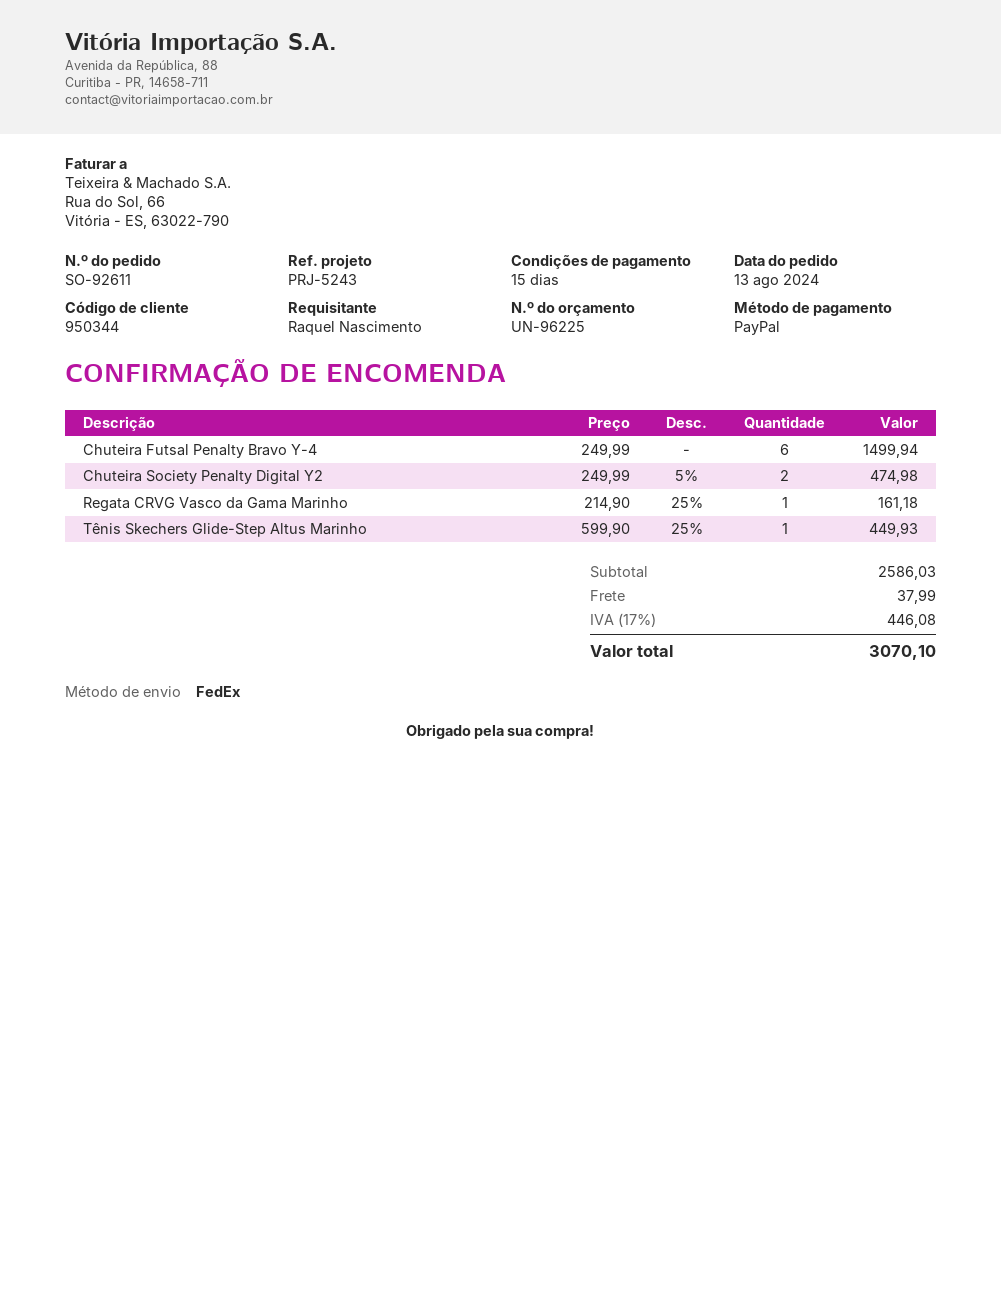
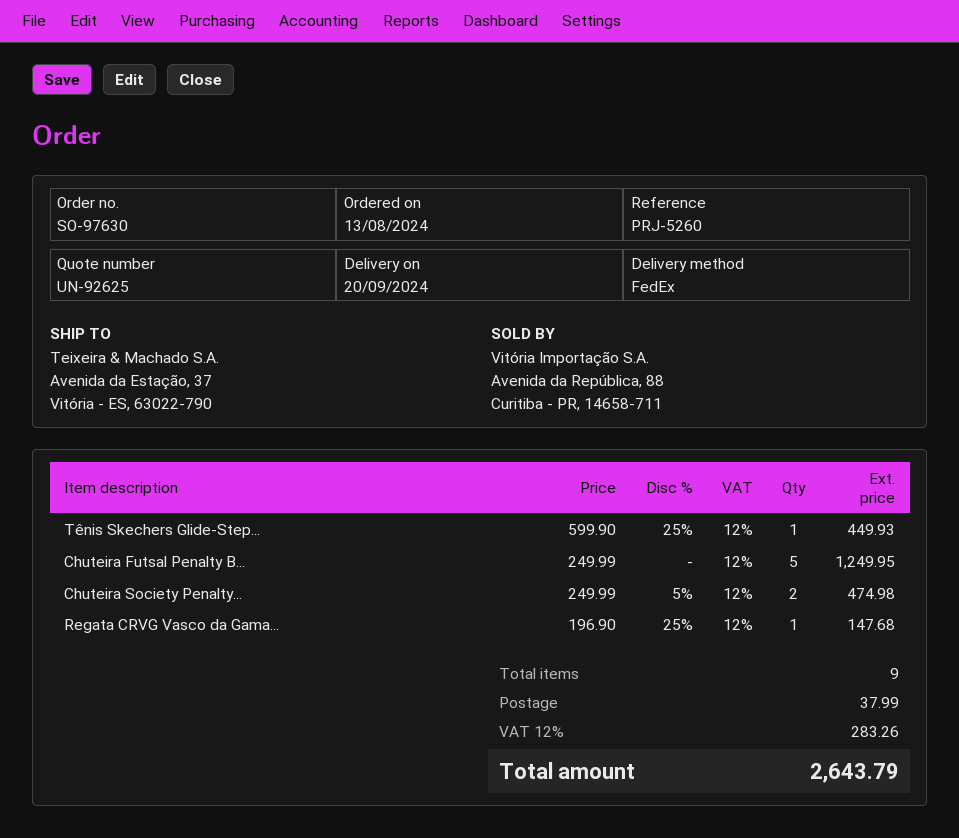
quote number: UN-96225 -> UN-92625
order number: SO-92611 -> SO-97630
reference: PRJ-5243 -> PRJ-5260
Chuteira Futsal Penalty Bravo Y-4: 6 x 249.99 = 1499.94 -> 5 x 249.99 = 1249.95
Regata CRVG Vasco da Gama Marinho: 1 x 214.90 - 25% = 161.18 -> 1 x 196.90 - 25% = 147.68
tax: 17% = 446.08 -> 12% = 283.26
total: 3070.10 -> 2643.79

